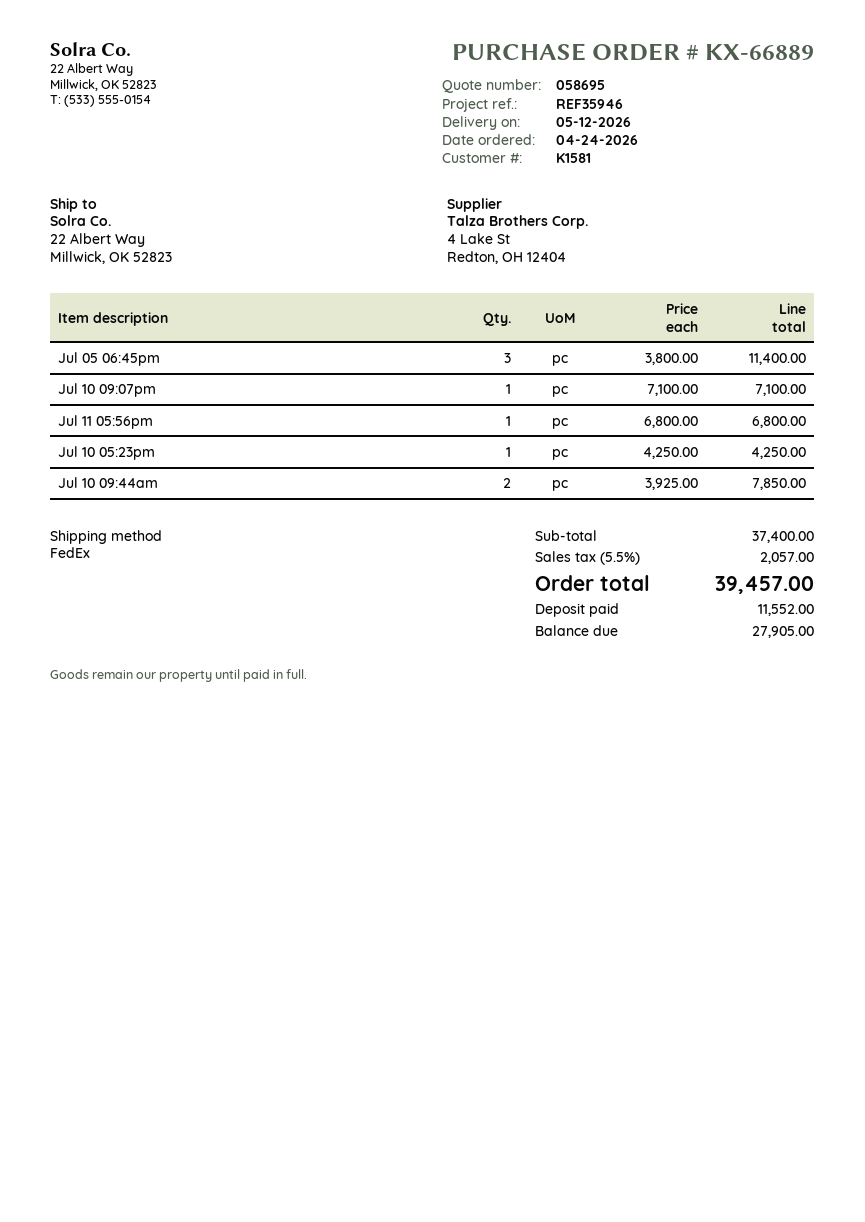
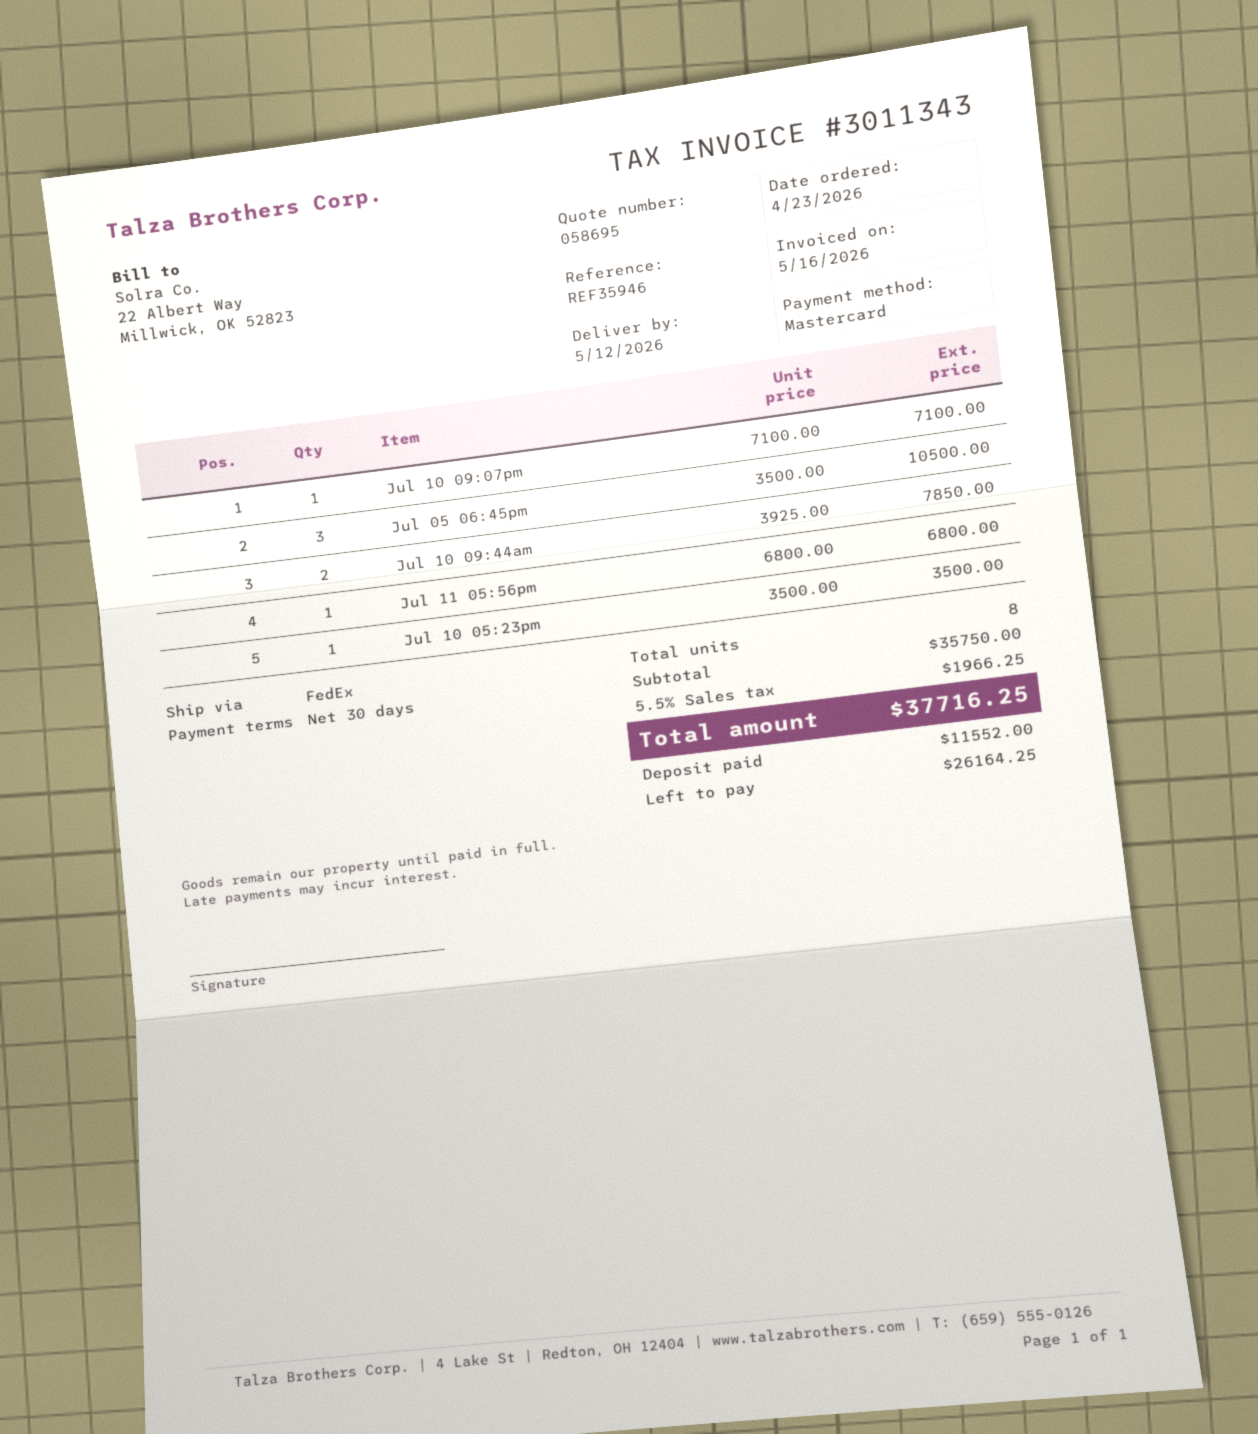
order date: 2026-04-24 -> 2026-04-23
Jul 05 06:45pm: 3 x 3800.00 = 11400.00 -> 3 x 3500.00 = 10500.00
Jul 10 05:23pm: 1 x 4250.00 = 4250.00 -> 1 x 3500.00 = 3500.00
subtotal: 37400.00 -> 35750.00
tax: 5.5% = 2057.00 -> 5.5% = 1966.25
total: 39457.00 -> 37716.25
balance: 27905.00 -> 26164.25

